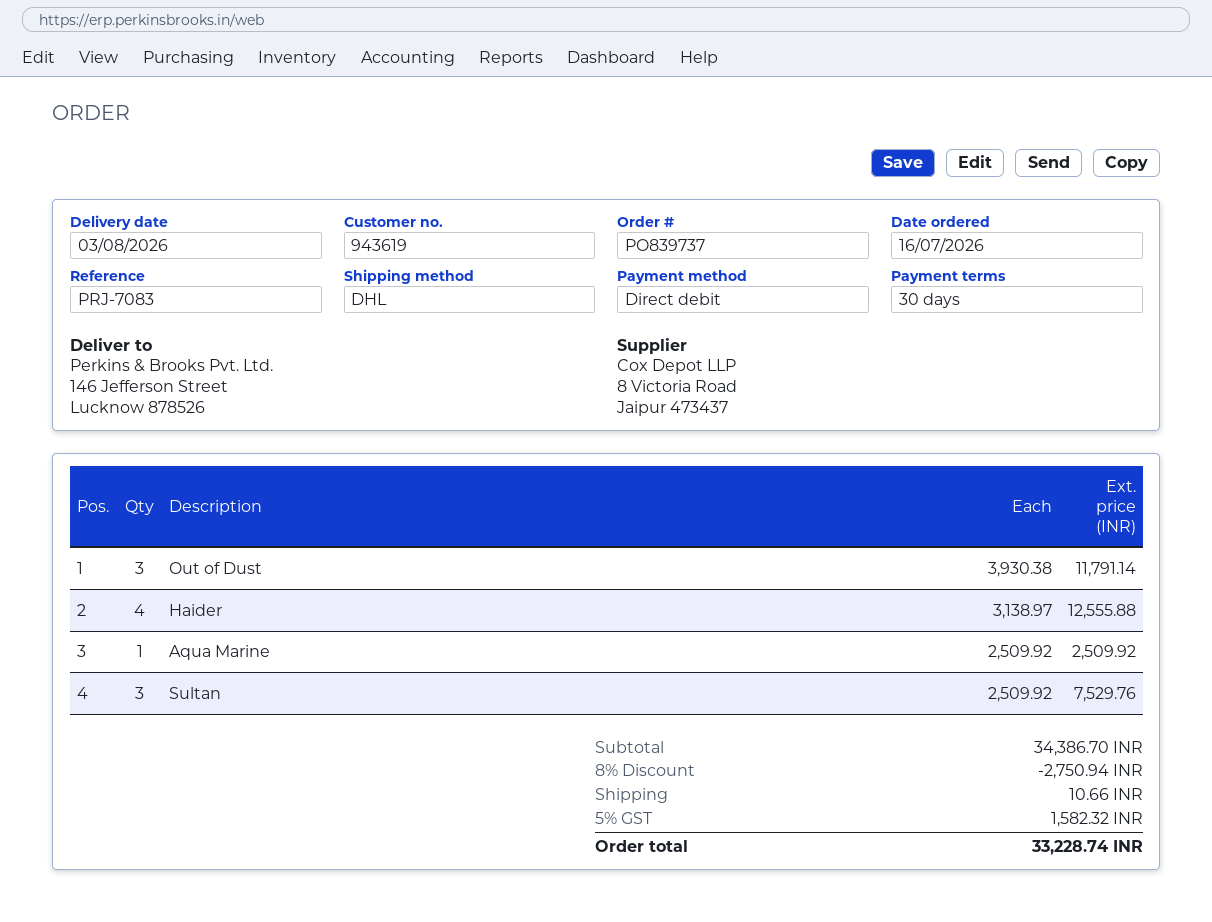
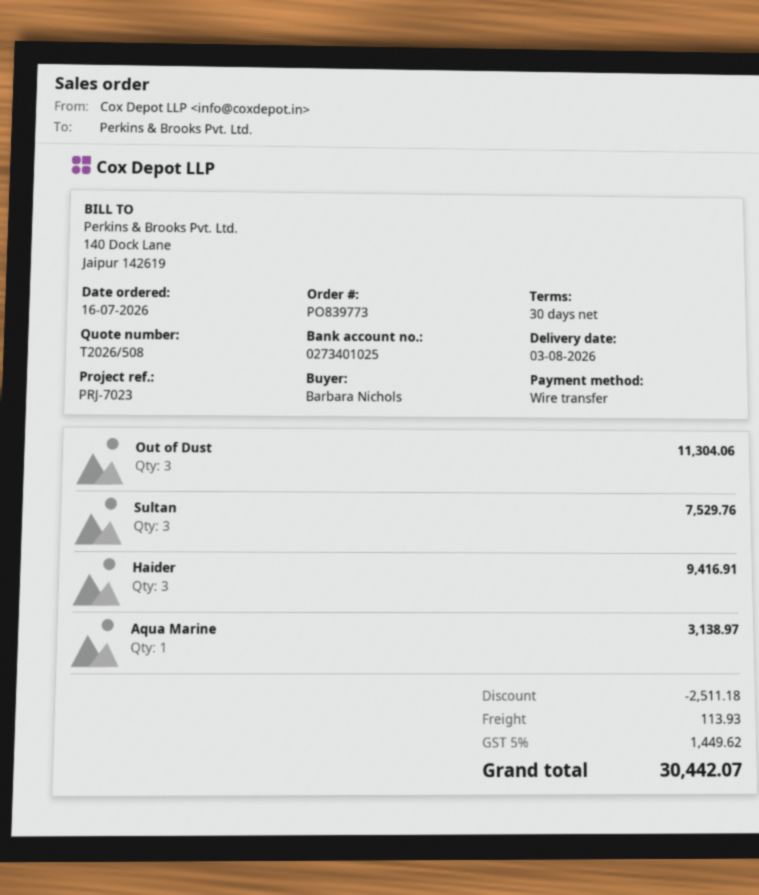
order number: PO839737 -> PO839773
reference: PRJ-7083 -> PRJ-7023
payment method: direct debit -> bank transfer
Out of Dust: 3 for 11791.14 -> 3 for 11304.06
Haider: 4 for 12555.88 -> 3 for 9416.91
Aqua Marine: 1 for 2509.92 -> 1 for 3138.97
discount: 2750.94 -> 2511.18
shipping: 10.66 -> 113.93
tax: 5% = 1582.32 -> 5% = 1449.62
total: 33228.74 -> 30442.07

